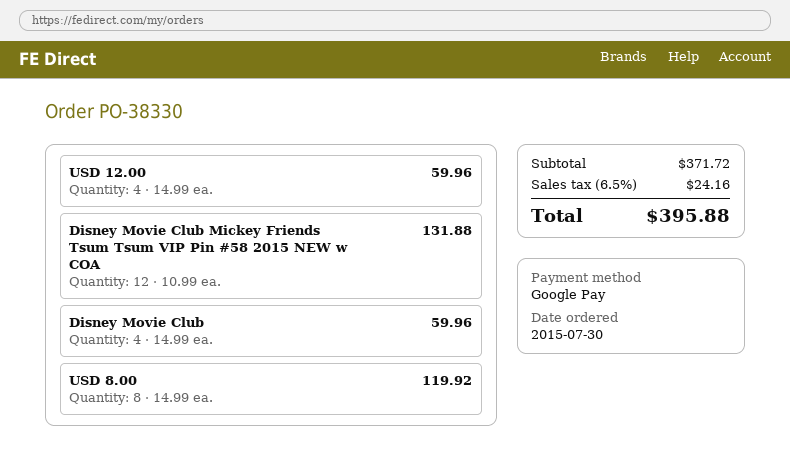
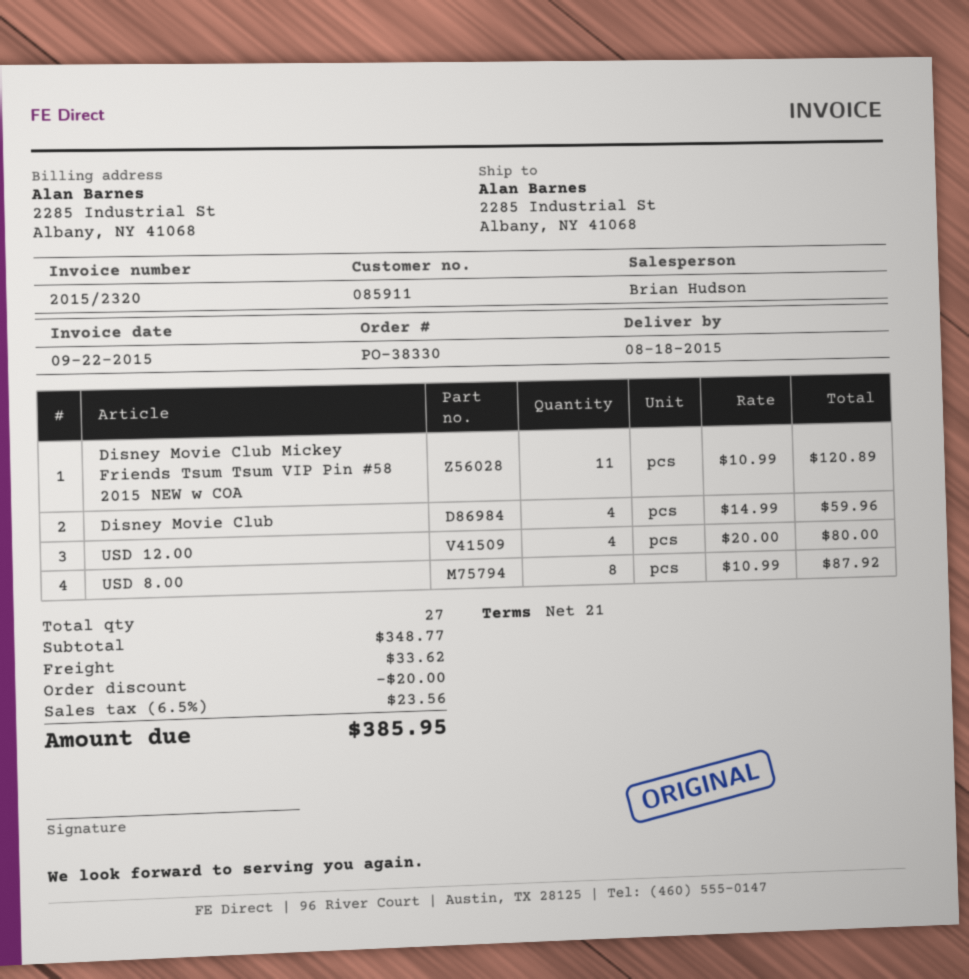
USD 12.00: 4 x 14.99 = 59.96 -> 4 x 20.00 = 80.00
Disney Movie Club Mickey Friends Tsum Tsum VIP Pin #58 2015 NEW w COA: 12 x 10.99 = 131.88 -> 11 x 10.99 = 120.89
USD 8.00: 8 x 14.99 = 119.92 -> 8 x 10.99 = 87.92
subtotal: 371.72 -> 348.77
discount: none -> 20.00
shipping: none -> 33.62
tax: 6.5% = 24.16 -> 6.5% = 23.56
total: 395.88 -> 385.95

